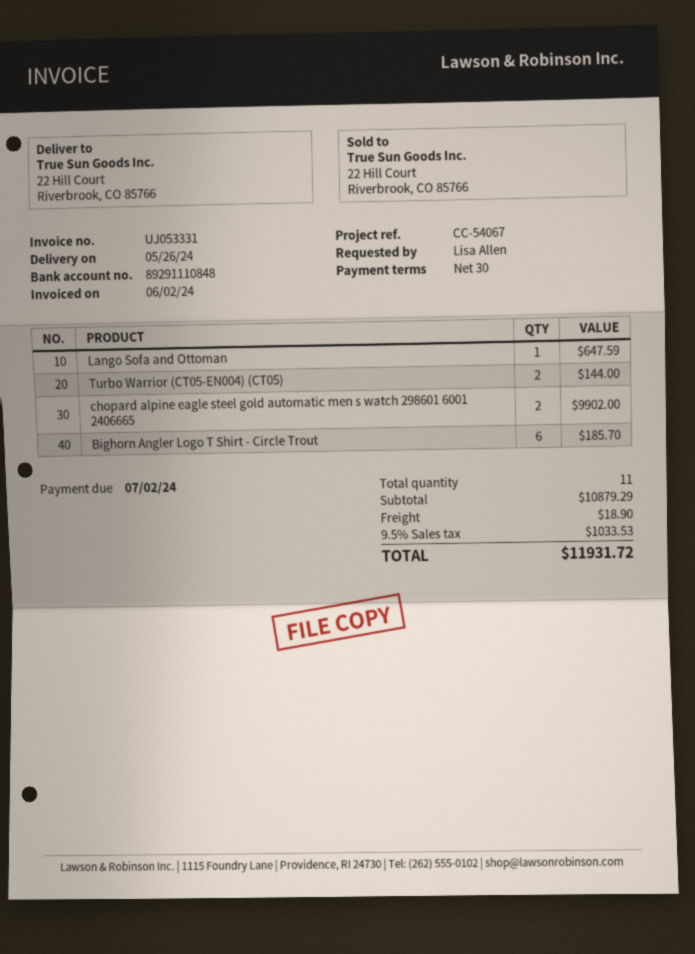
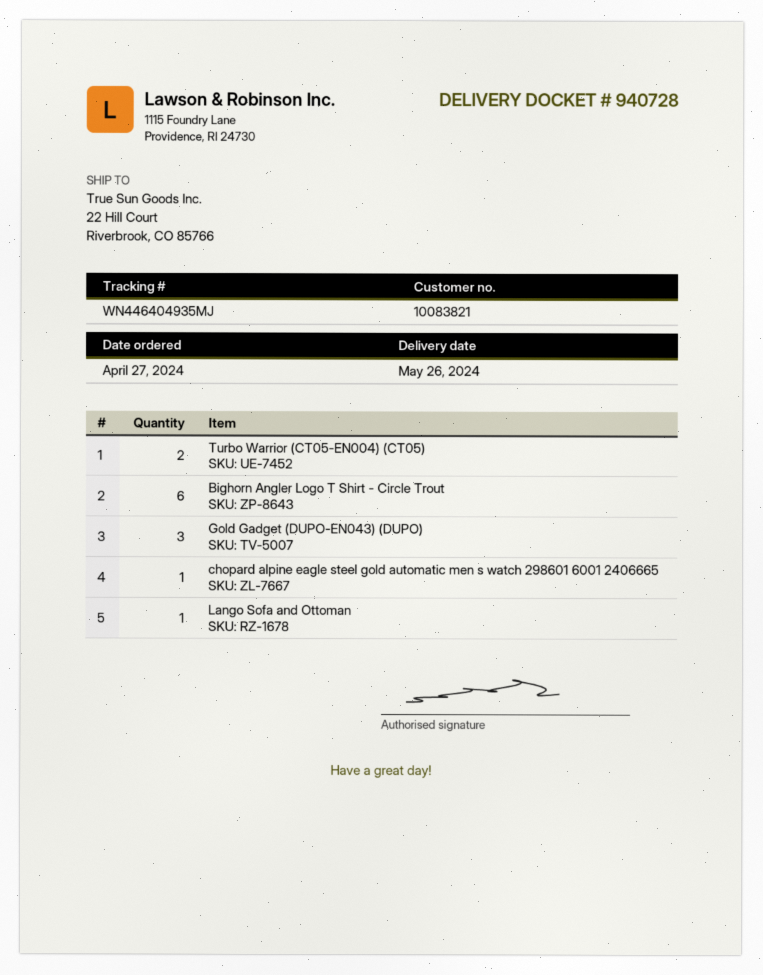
chopard alpine eagle steel gold automatic men s watch 298601 6001 2406665: 2 -> 1
Gold Gadget (DUPO-EN043) (DUPO): none -> 3

